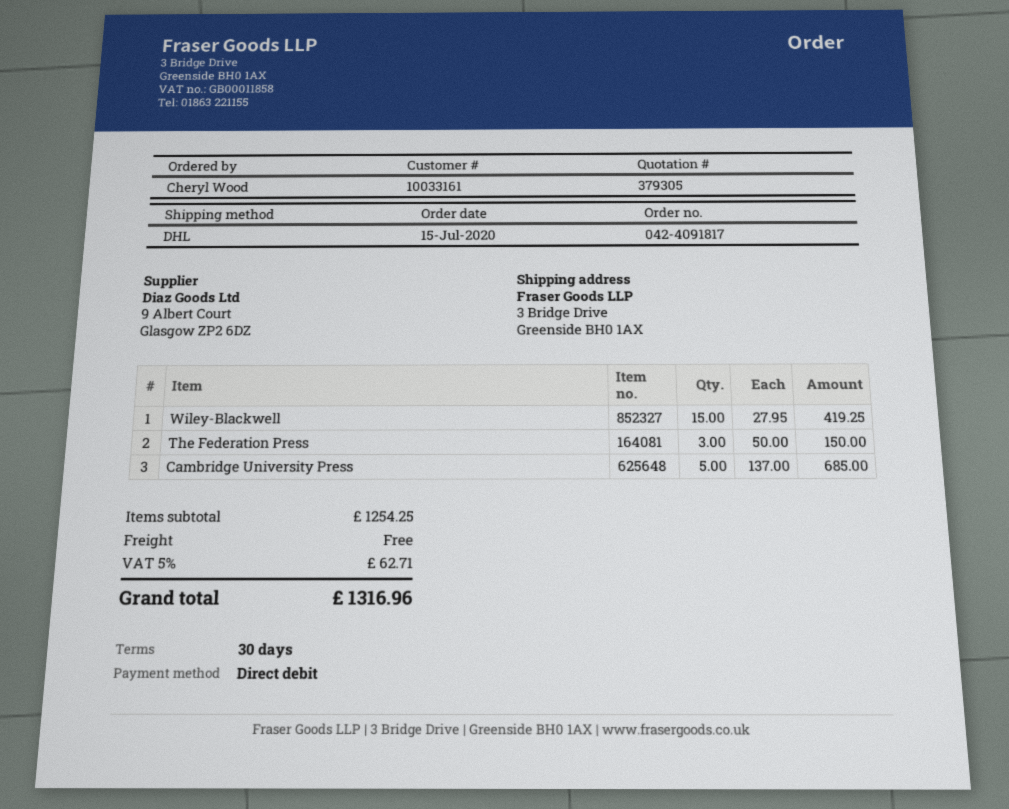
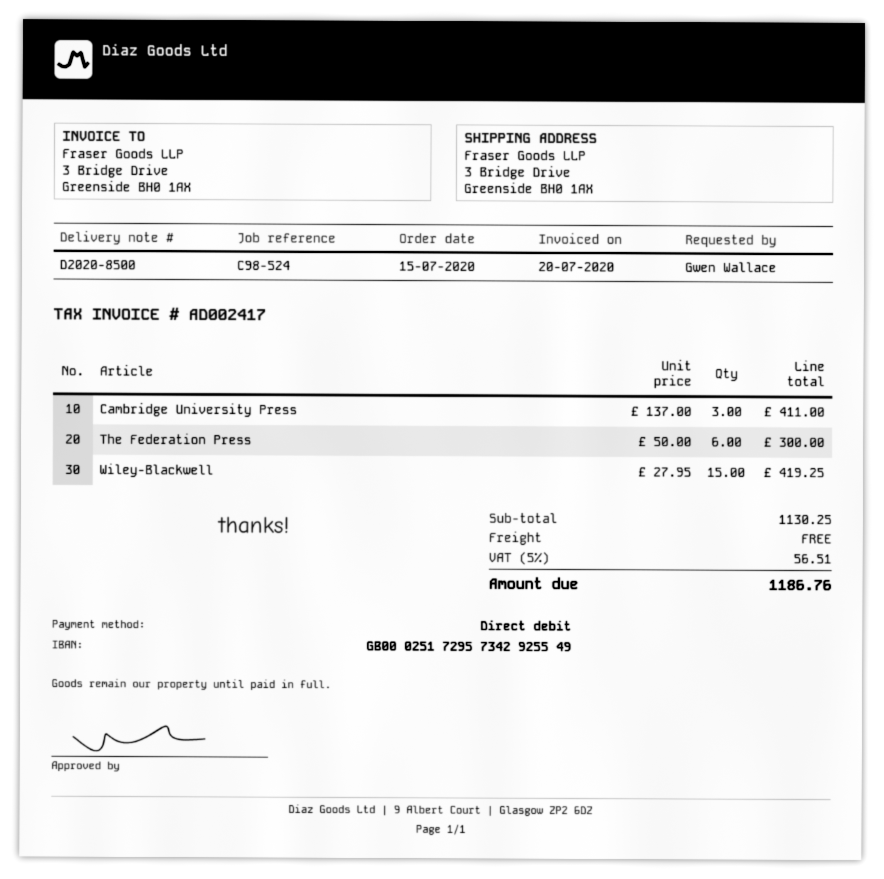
ordered by: Cheryl Wood -> Gwen Wallace
The Federation Press: 3 x 50.00 = 150.00 -> 6 x 50.00 = 300.00
Cambridge University Press: 5 x 137.00 = 685.00 -> 3 x 137.00 = 411.00
subtotal: 1254.25 -> 1130.25
tax: 5% = 62.71 -> 5% = 56.51
total: 1316.96 -> 1186.76

